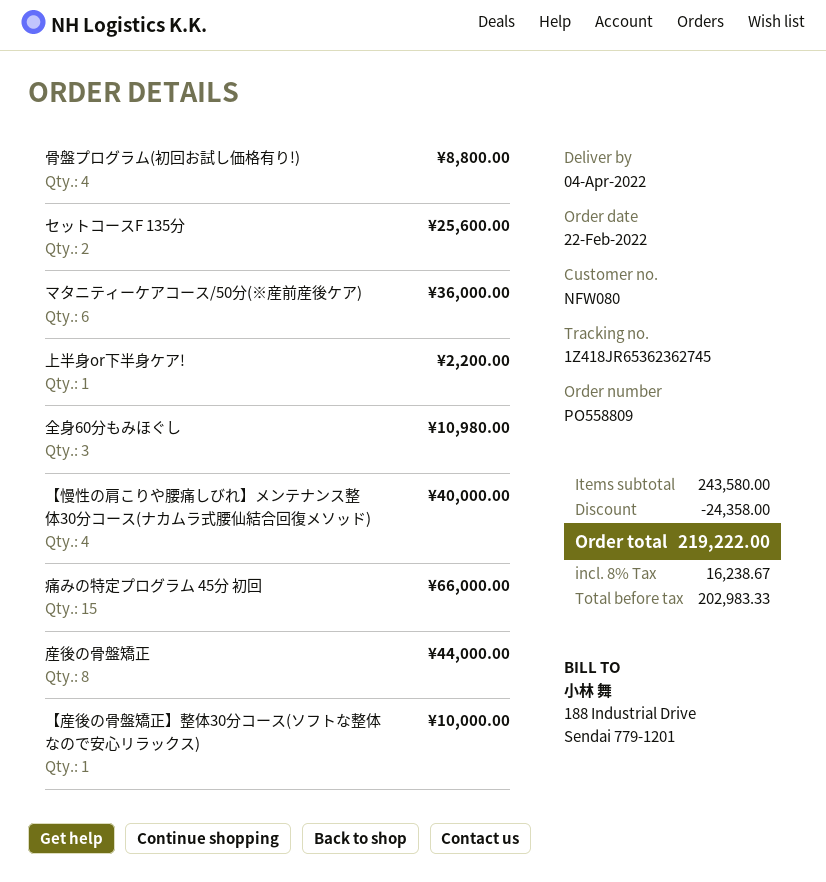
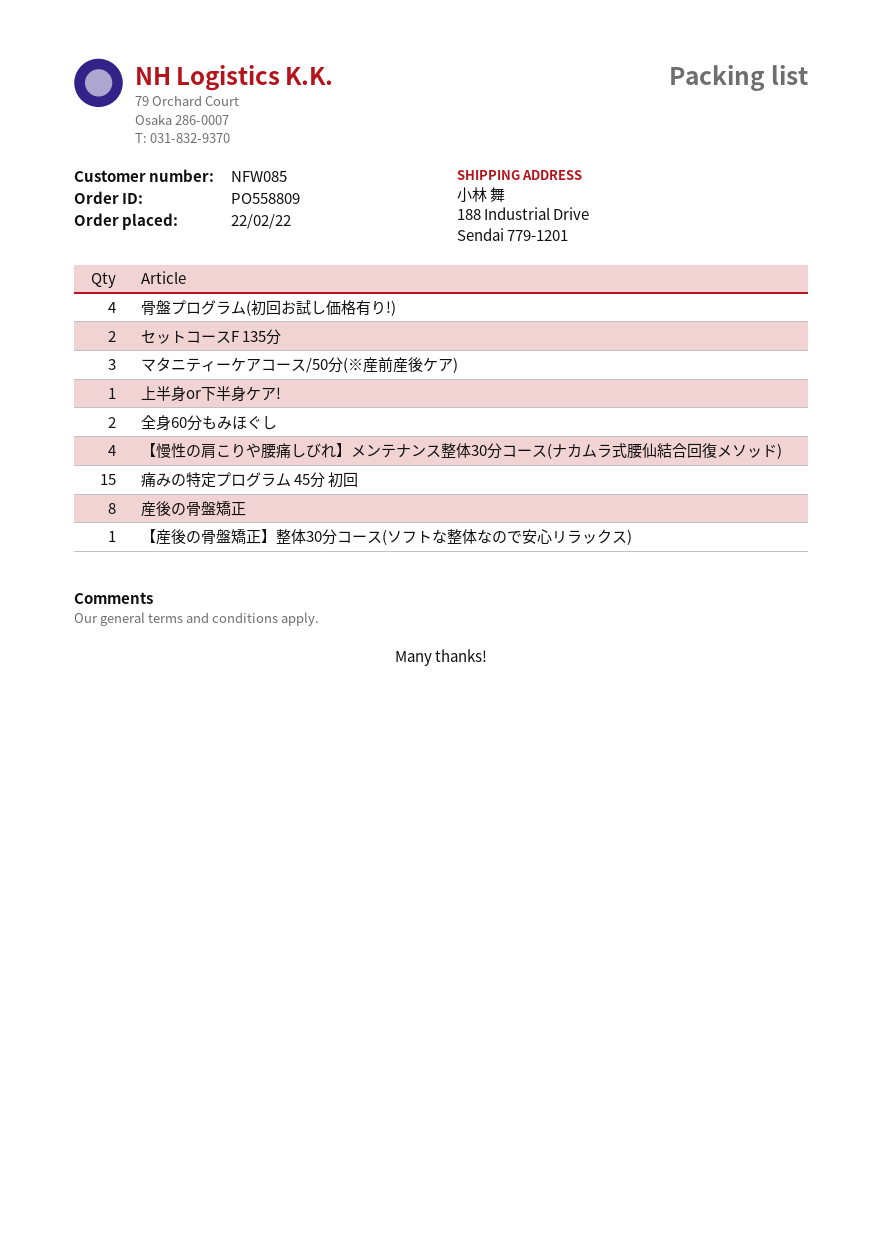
customer number: NFW080 -> NFW085
マタニティーケアコース/50分(※産前産後ケア): 6 -> 3
全身60分もみほぐし: 3 -> 2

